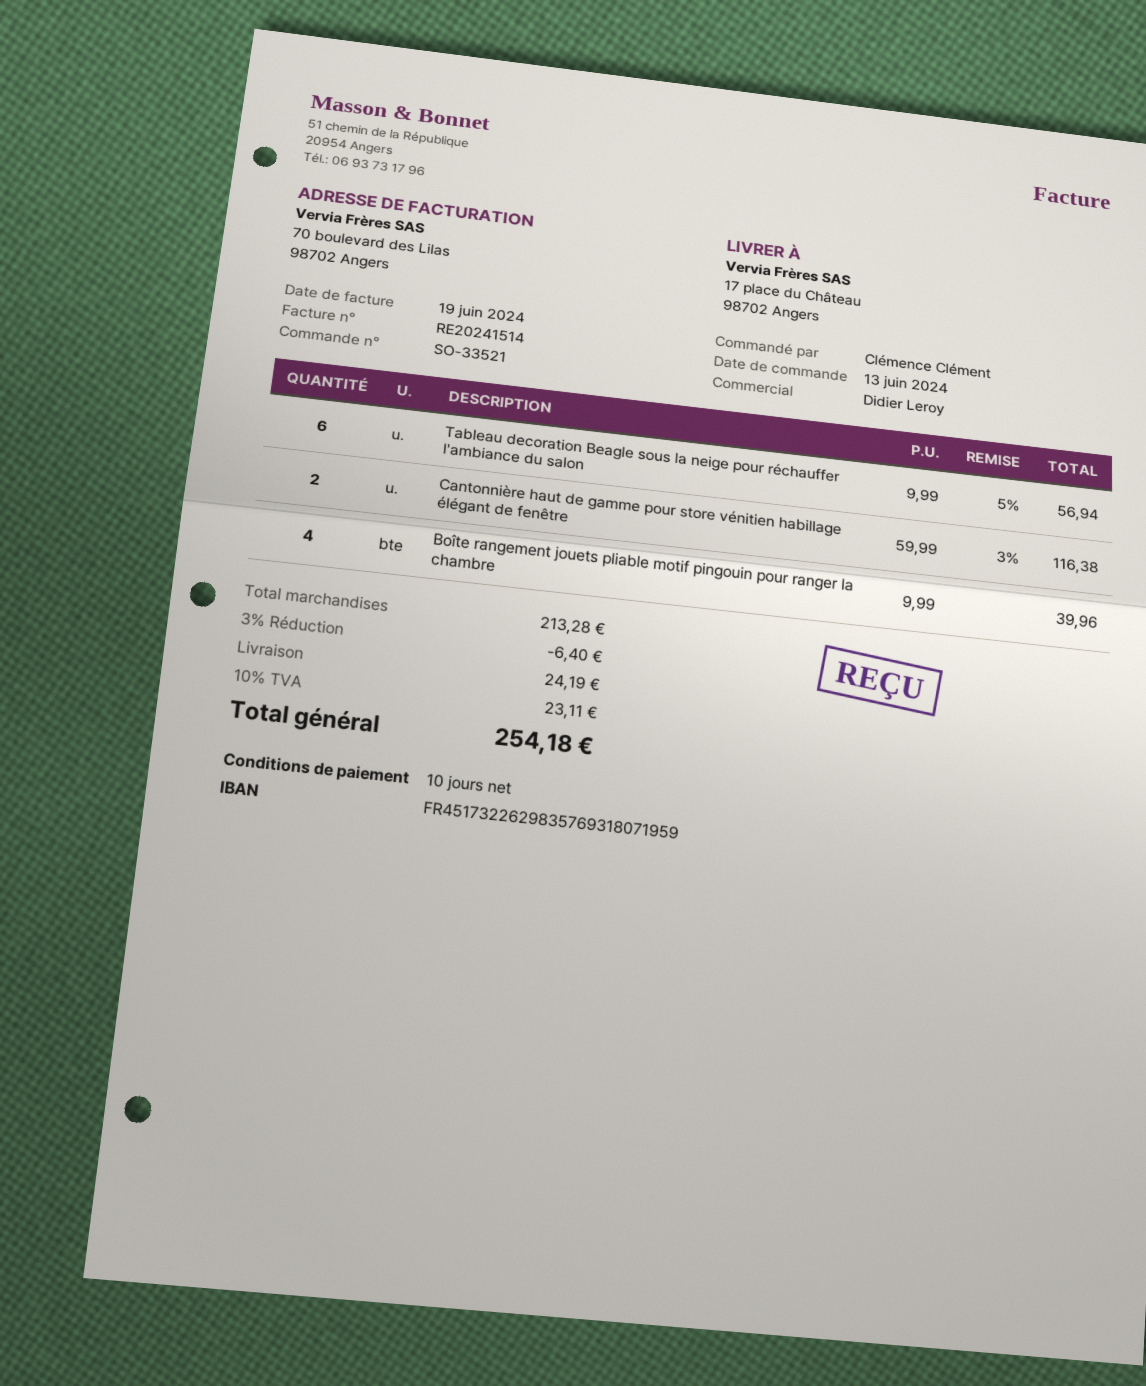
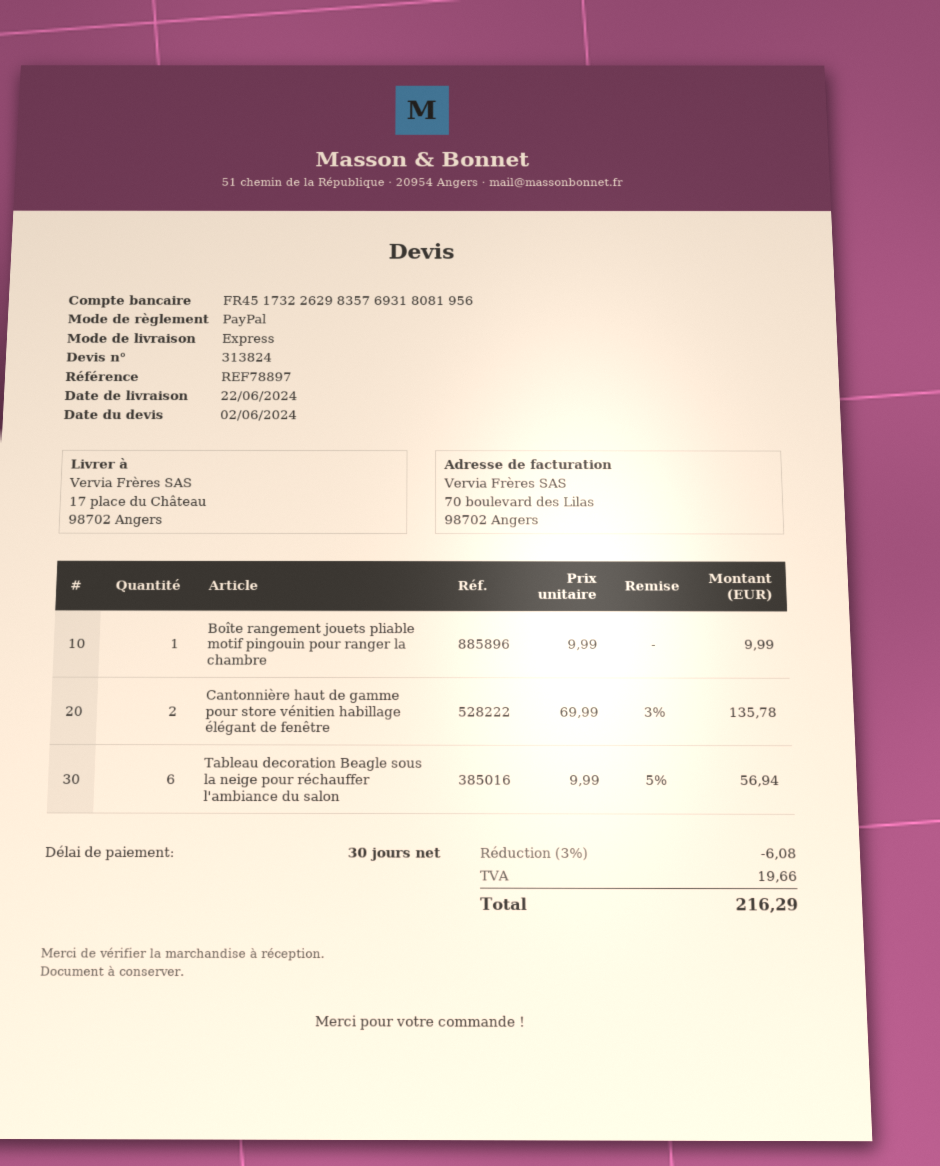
payment terms: 10 days -> 30 days
bank account: FR4517322629835769318071959 -> FR4517322629835769318081956
Cantonnière haut de gamme pour store vénitien habillage élégant de fenêtre: 2 x 59.99 - 3% = 116.38 -> 2 x 69.99 - 3% = 135.78
Boîte rangement jouets pliable motif pingouin pour ranger la chambre: 4 x 9.99 = 39.96 -> 1 x 9.99 = 9.99
discount: 3% = 6.40 -> 3% = 6.08
shipping: 24.19 -> none
tax: 23.11 -> 19.66
total: 254.18 -> 216.29

